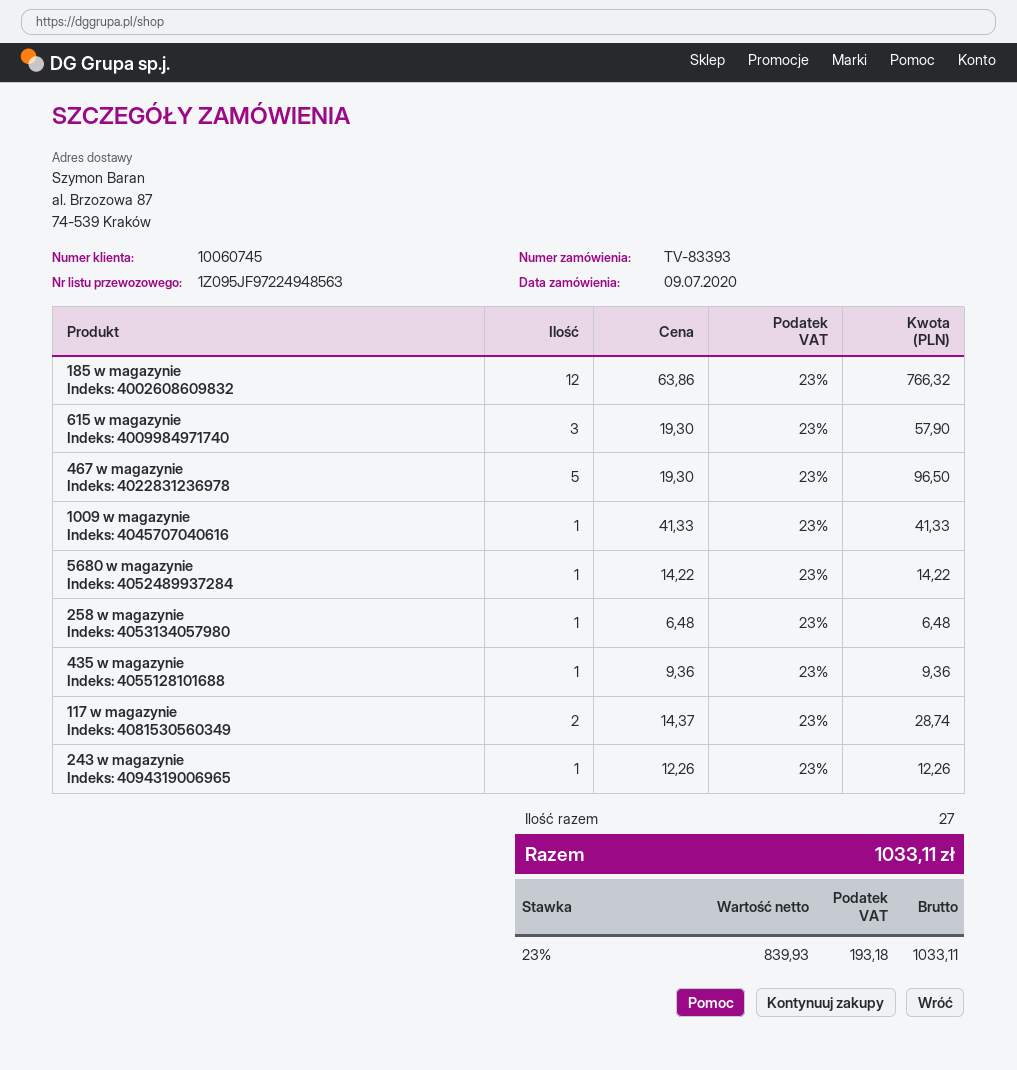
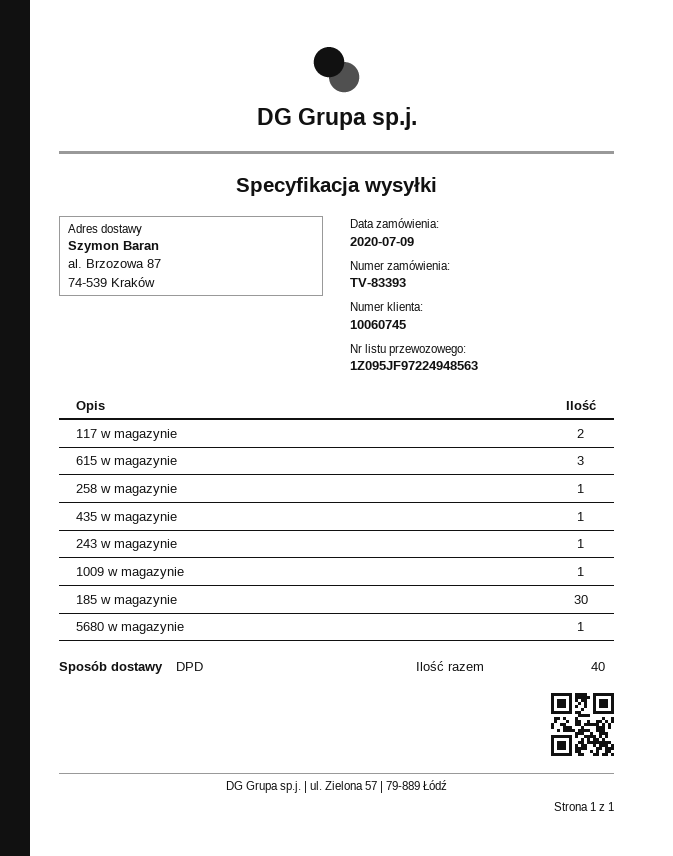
185 w magazynie: 12 -> 30
467 w magazynie: 5 -> none
total quantity: 27 -> 40

